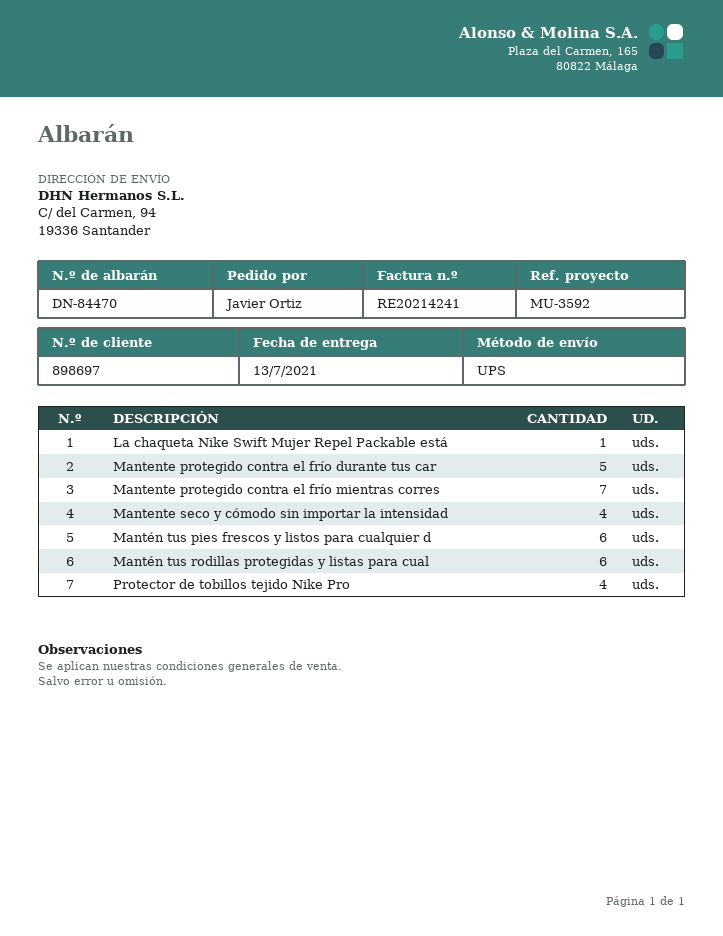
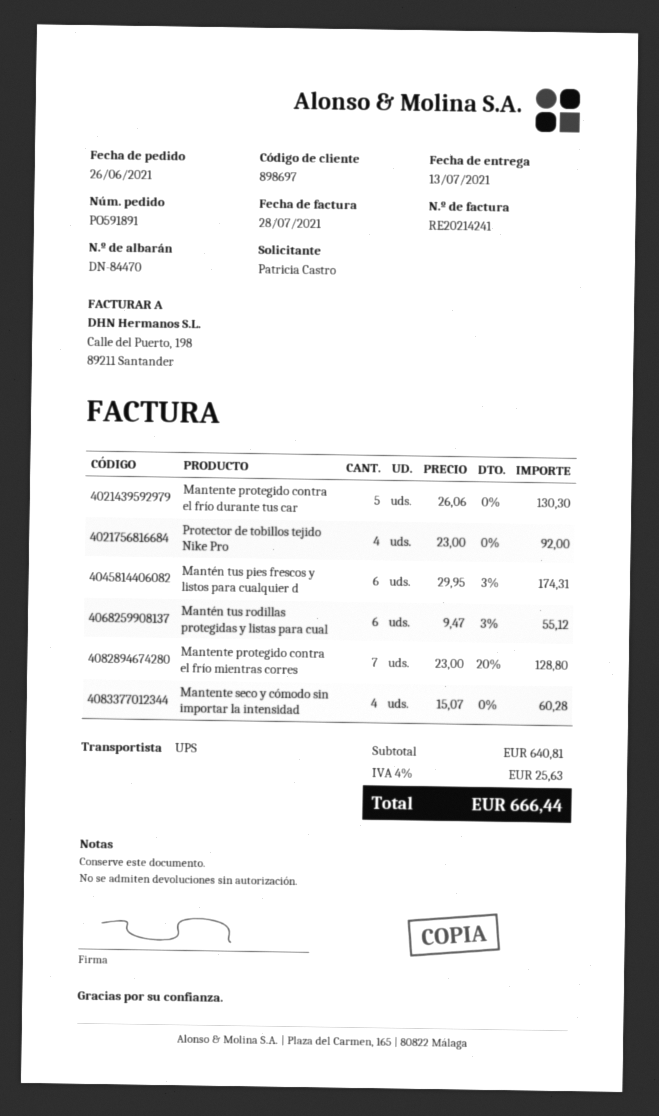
ordered by: Javier Ortiz -> Patricia Castro
La chaqueta Nike Swift Mujer Repel Packable está: 1 -> none

